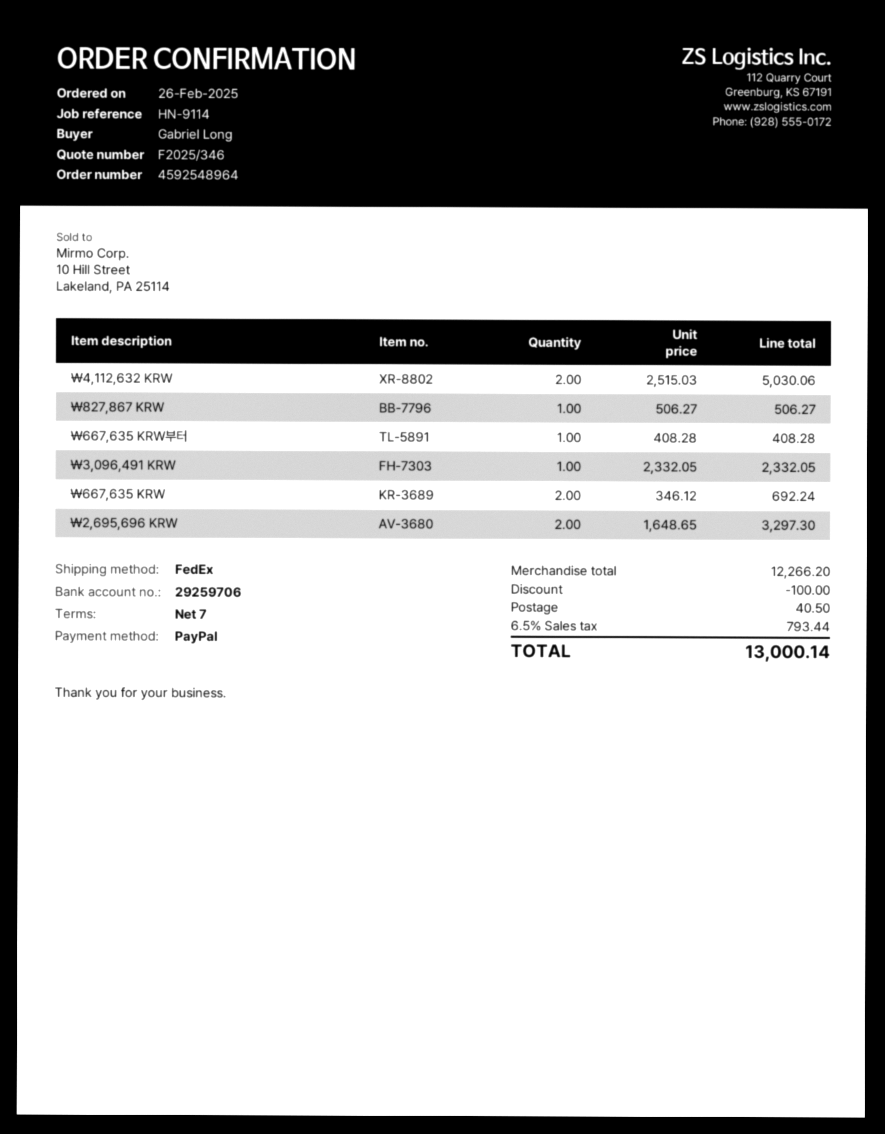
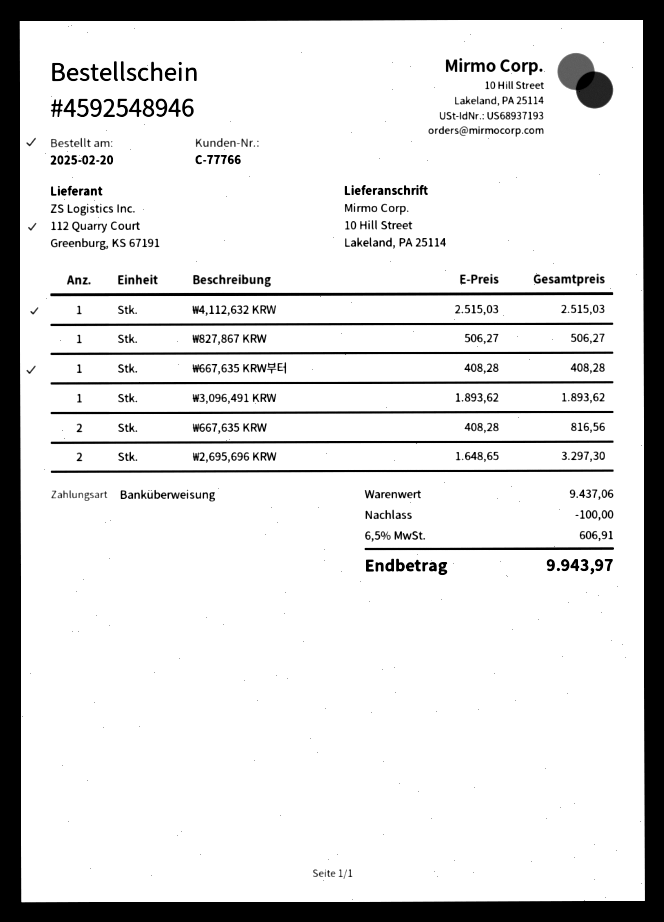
order number: 4592548964 -> 4592548946
order date: 2025-02-26 -> 2025-02-20
payment method: PayPal -> bank transfer
₩4,112,632 KRW: 2 x 2515.03 = 5030.06 -> 1 x 2515.03 = 2515.03
₩3,096,491 KRW: 1 x 2332.05 = 2332.05 -> 1 x 1893.62 = 1893.62
₩667,635 KRW: 2 x 346.12 = 692.24 -> 2 x 408.28 = 816.56
subtotal: 12266.20 -> 9437.06
shipping: 40.50 -> none
tax: 6.5% = 793.44 -> 6.5% = 606.91
total: 13000.14 -> 9943.97

